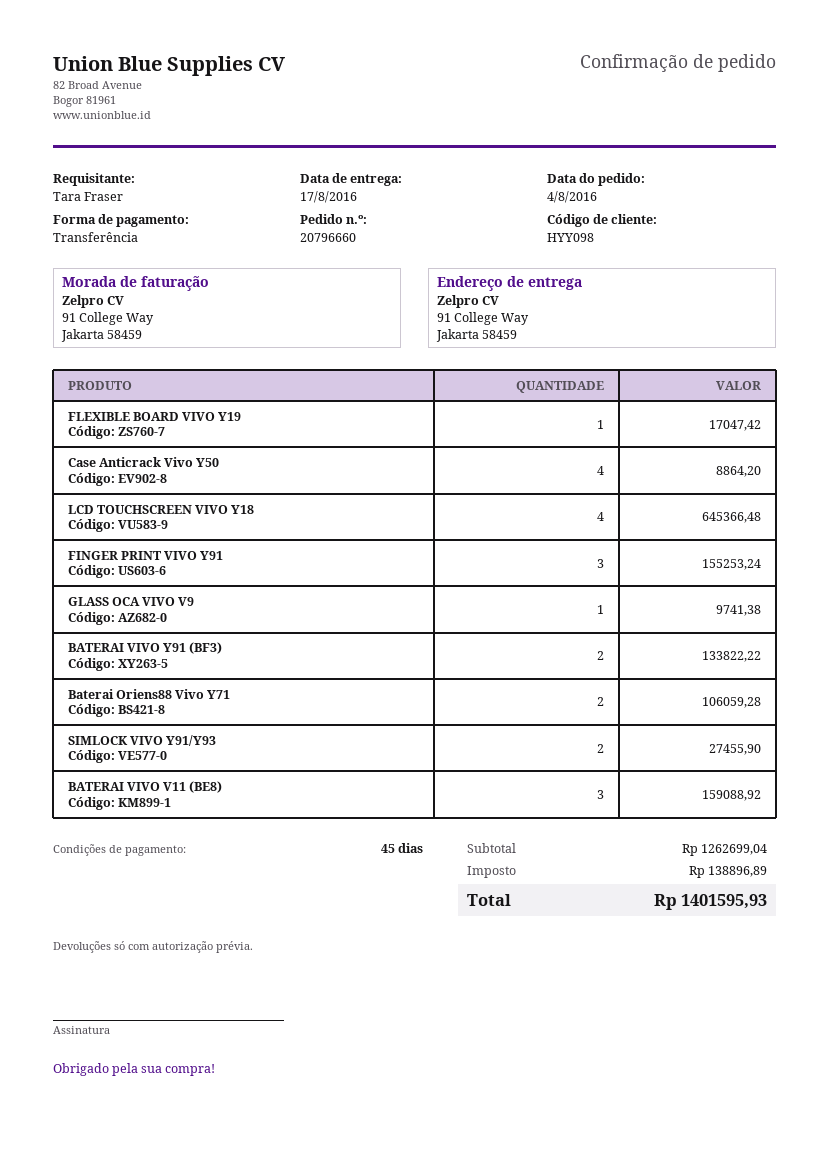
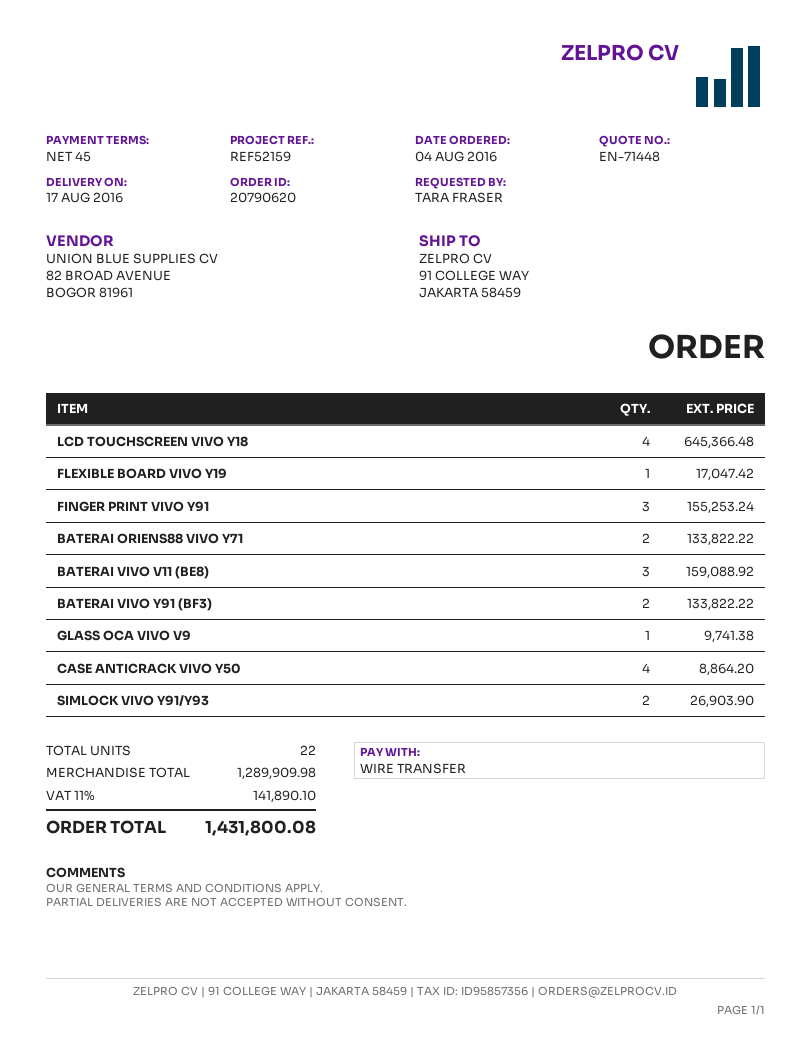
order number: 20796660 -> 20790620
Baterai Oriens88 Vivo Y71: 2 for 106059.28 -> 2 for 133822.22
SIMLOCK VIVO Y91/Y93: 2 for 27455.90 -> 2 for 26903.90
subtotal: 1262699.04 -> 1289909.98
tax: 138896.89 -> 141890.10
total: 1401595.93 -> 1431800.08

